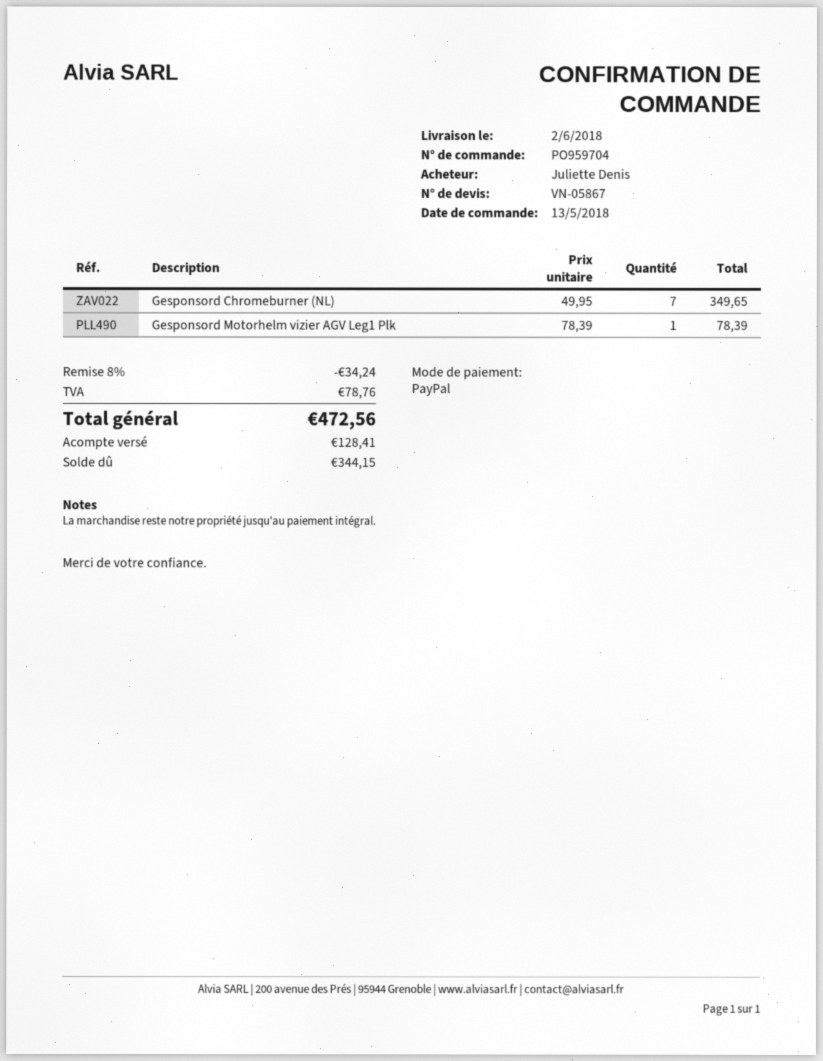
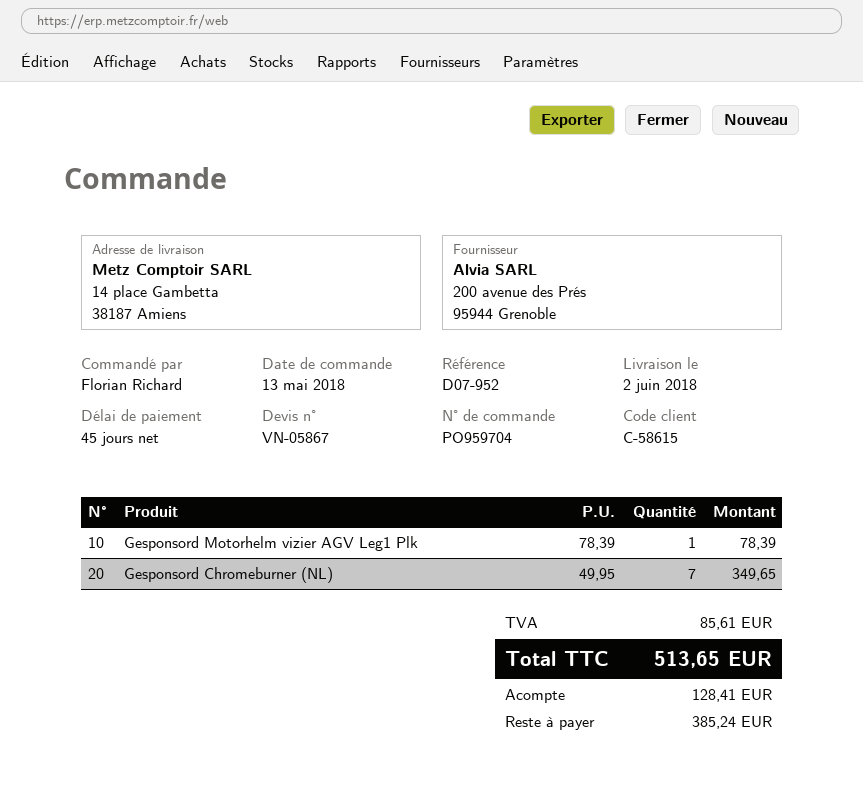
ordered by: Juliette Denis -> Florian Richard
discount: 8% = 34.24 -> none
tax: 78.76 -> 85.61
total: 472.56 -> 513.65
balance: 344.15 -> 385.24

